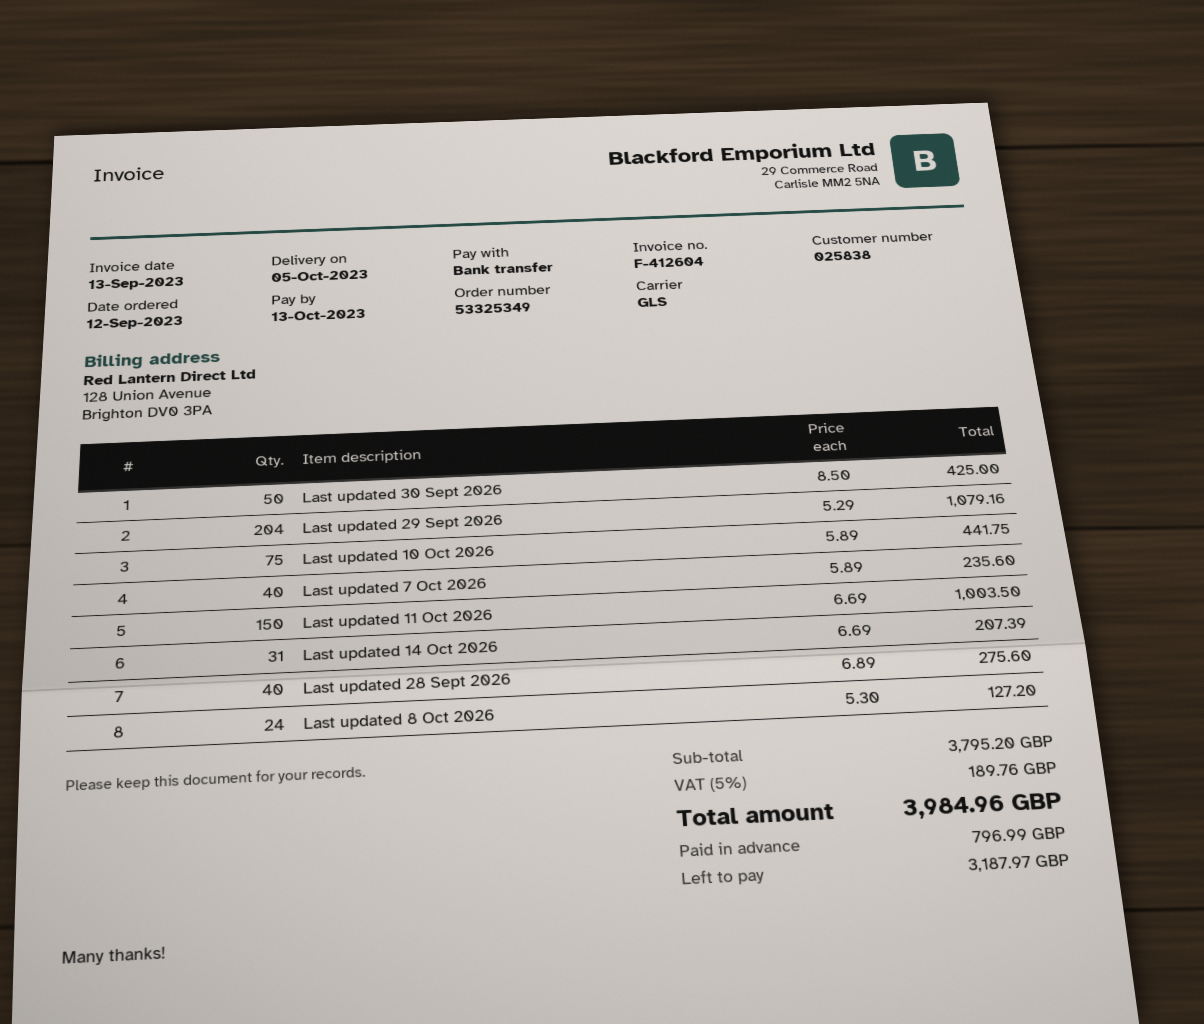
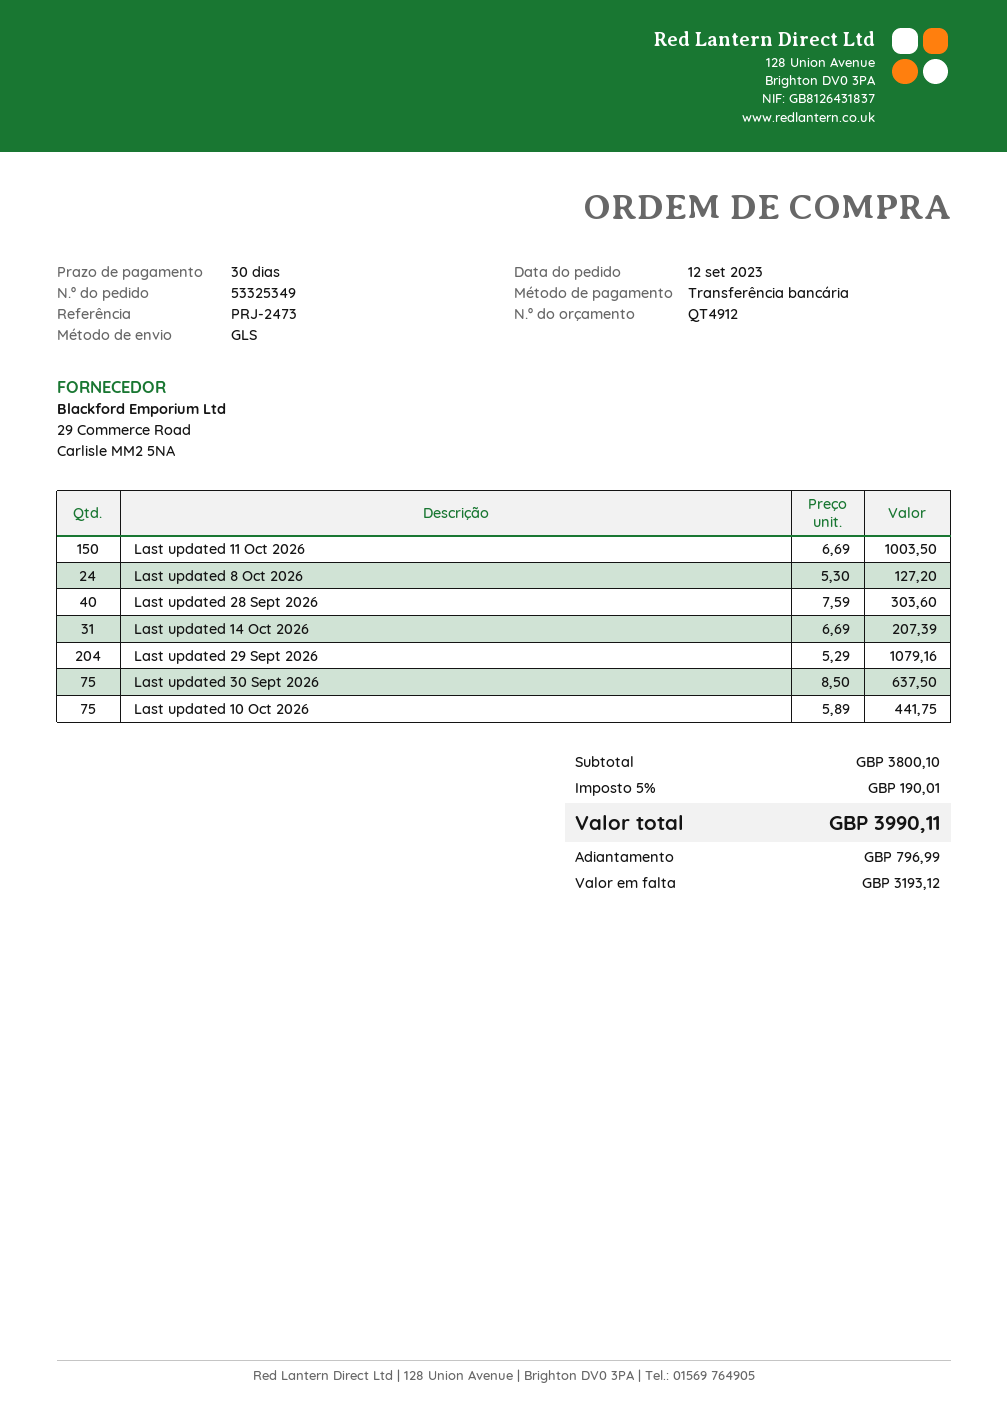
Last updated 30 Sept 2026: 50 x 8.50 = 425.00 -> 75 x 8.50 = 637.50
Last updated 7 Oct 2026: 40 x 5.89 = 235.60 -> none
Last updated 28 Sept 2026: 40 x 6.89 = 275.60 -> 40 x 7.59 = 303.60
subtotal: 3795.20 -> 3800.10
tax: 5% = 189.76 -> 5% = 190.01
total: 3984.96 -> 3990.11
balance: 3187.97 -> 3193.12

